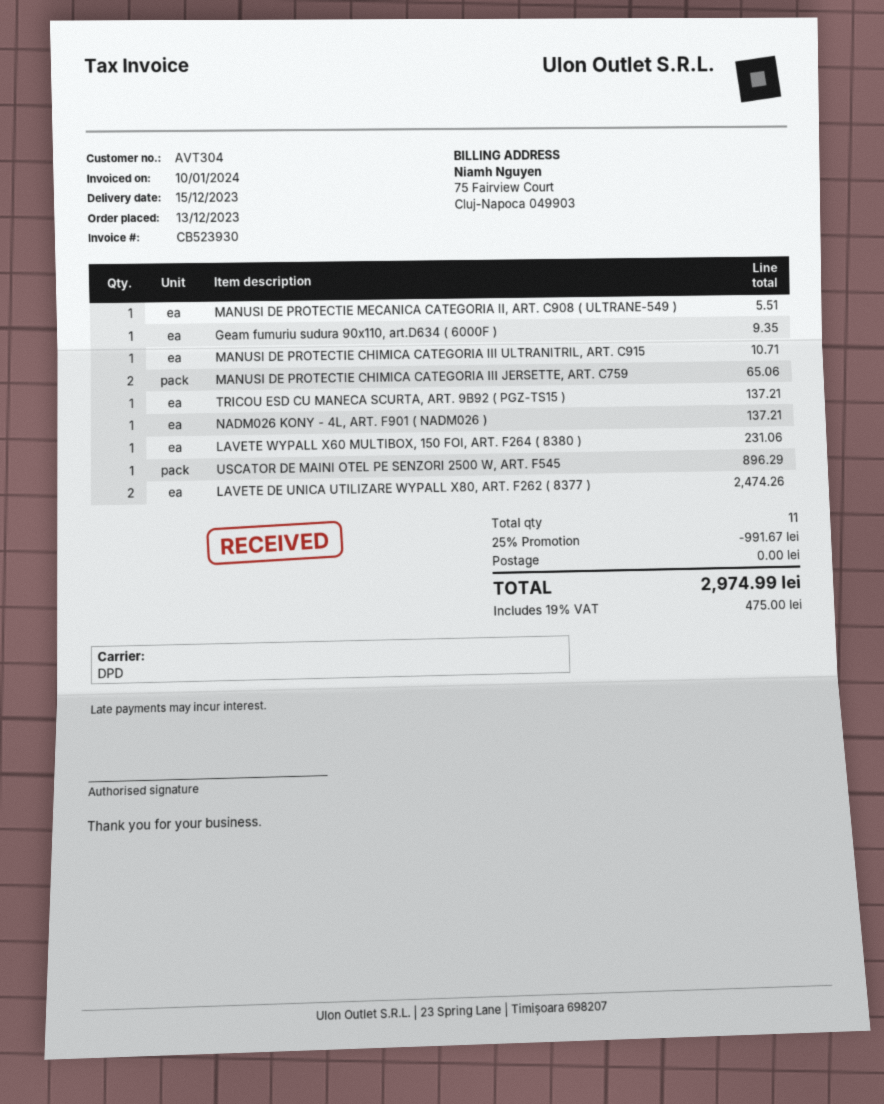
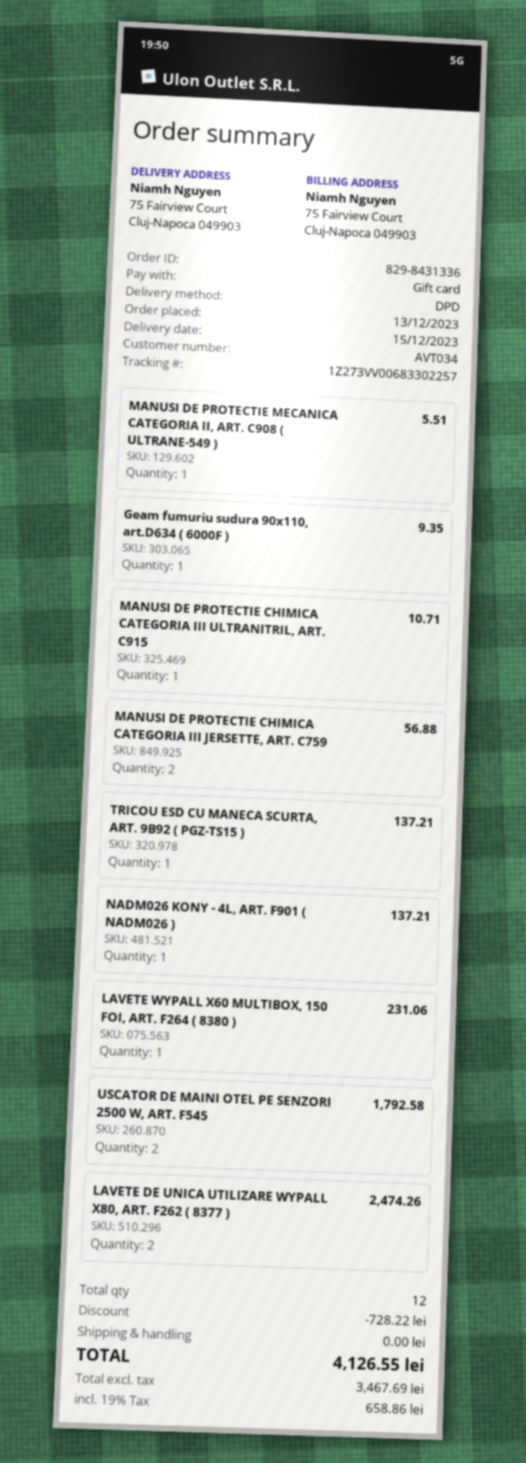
customer number: AVT304 -> AVT034
MANUSI DE PROTECTIE CHIMICA CATEGORIA III JERSETTE, ART. C759: 2 for 65.06 -> 2 for 56.88
USCATOR DE MAINI OTEL PE SENZORI 2500 W, ART. F545: 1 for 896.29 -> 2 for 1792.58
total quantity: 11 -> 12
discount: 991.67 -> 728.22
tax: 19% = 475.00 -> 19% = 658.86
total: 2974.99 -> 4126.55

